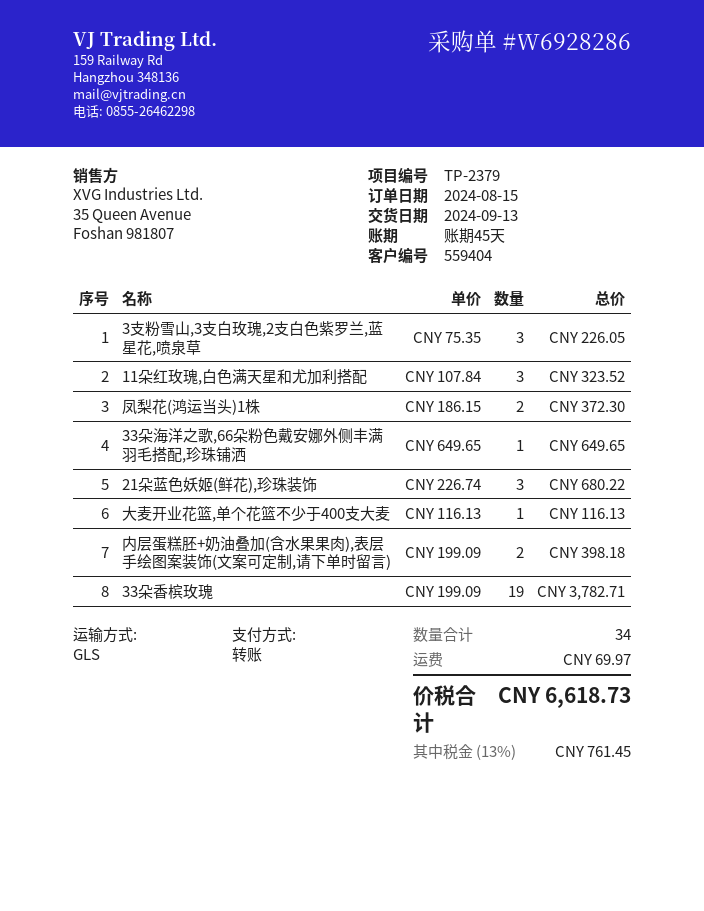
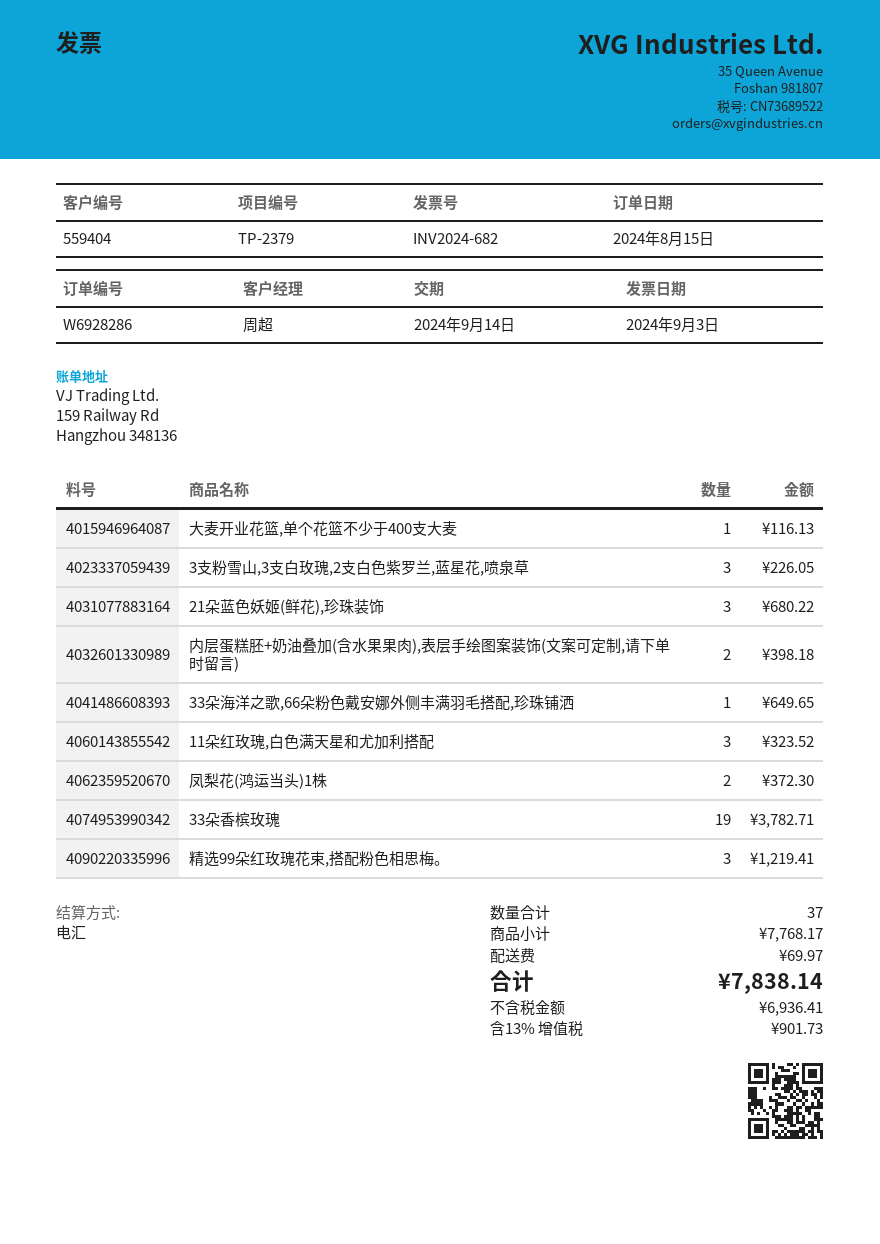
delivery date: 2024-09-13 -> 2024-09-14
精选99朵红玫瑰花束,搭配粉色相思梅。: none -> 3 for 1219.41
total quantity: 34 -> 37
tax: 13% = 761.45 -> 13% = 901.73
total: 6618.73 -> 7838.14

